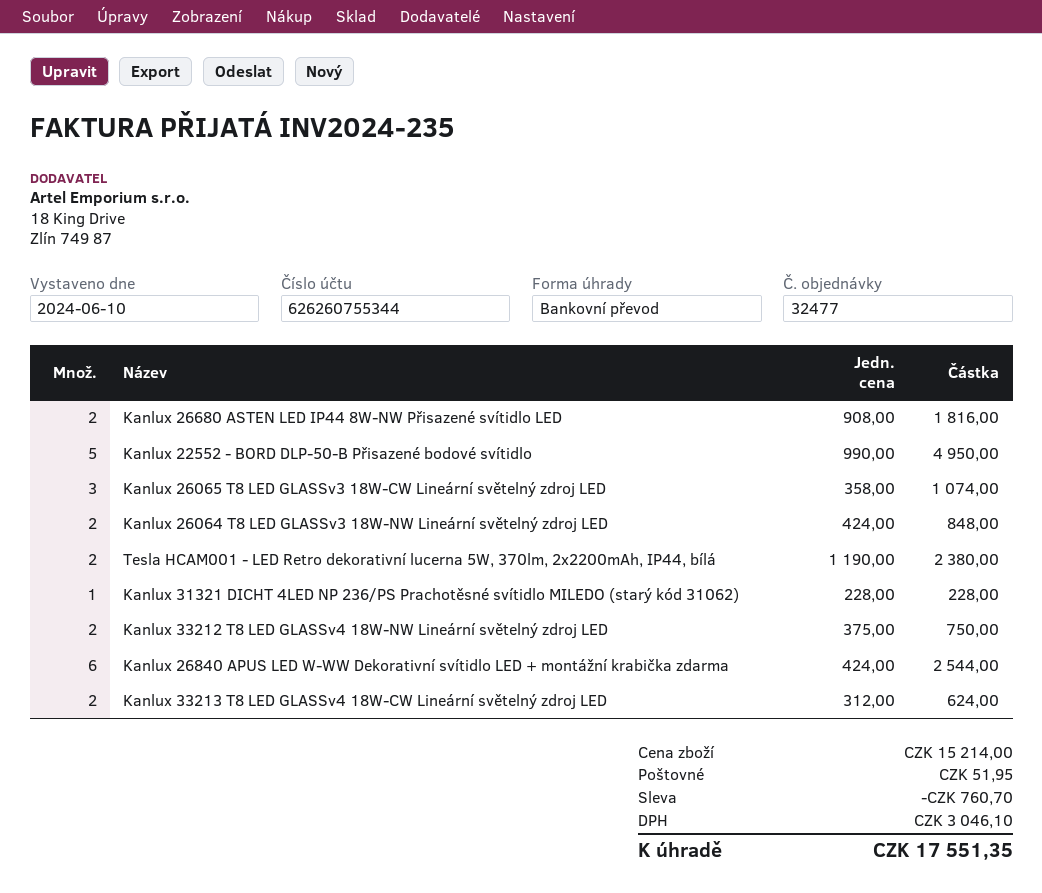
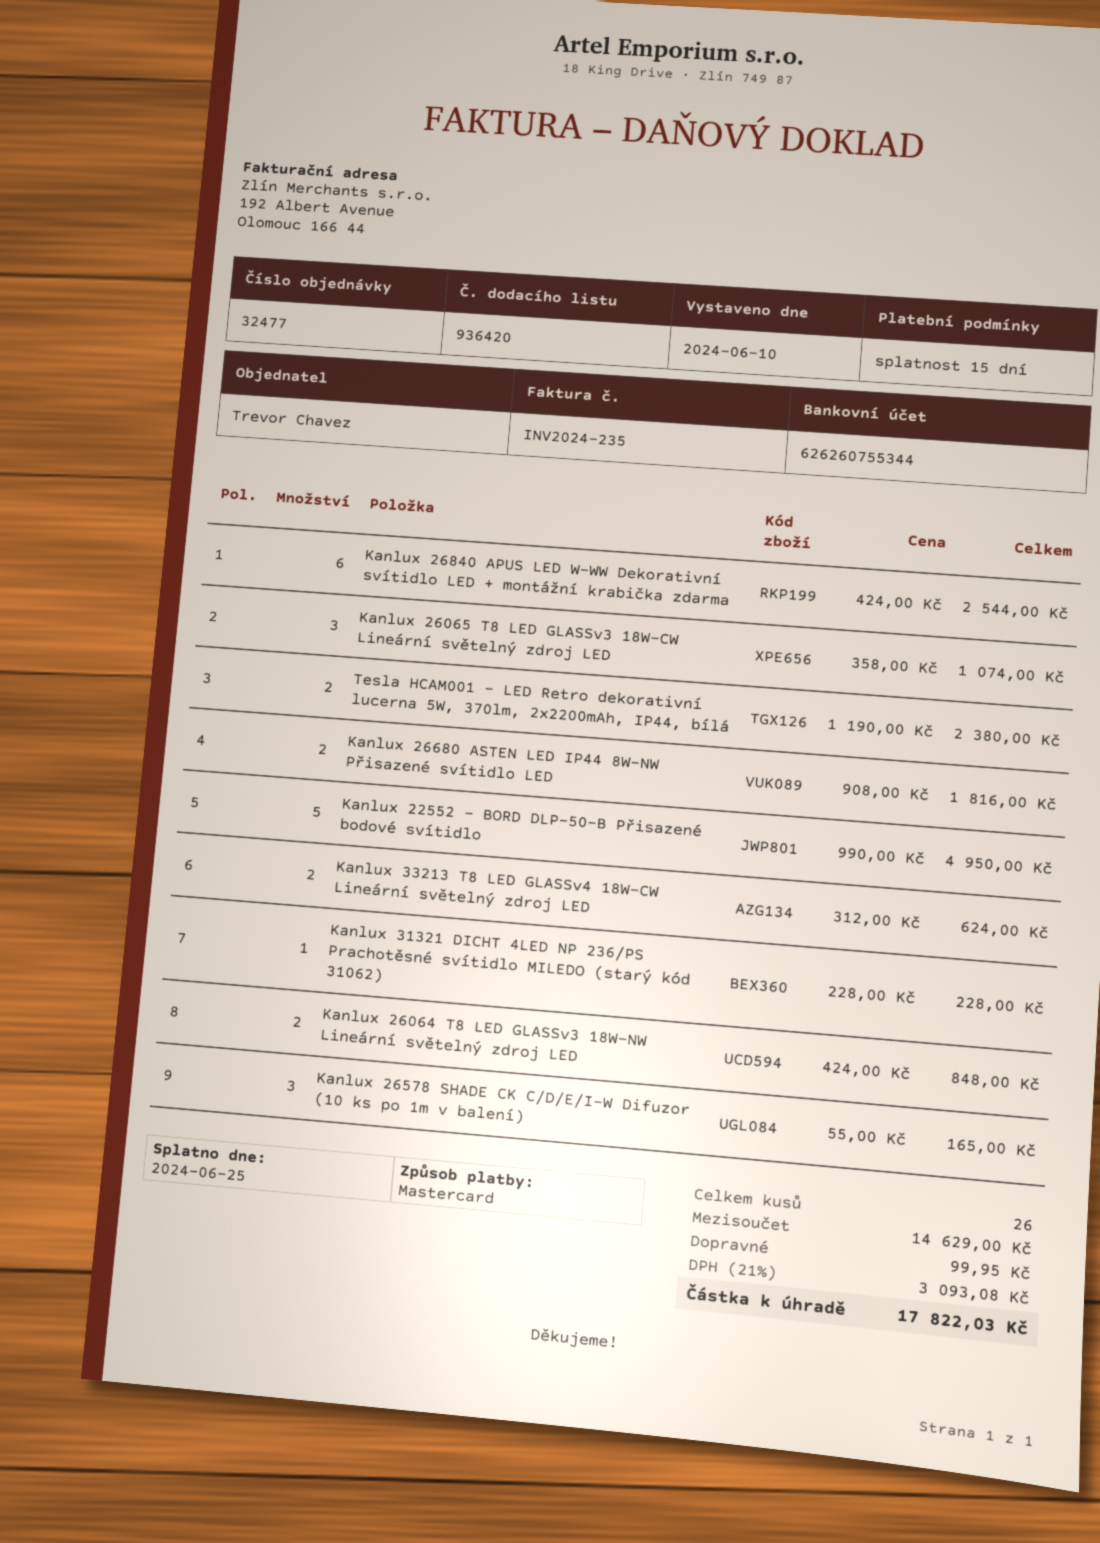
payment method: bank transfer -> Mastercard
Kanlux 33212 T8 LED GLASSv4 18W-NW Lineární světelný zdroj LED: 2 x 375.00 = 750.00 -> none
Kanlux 26578 SHADE CK C/D/E/I-W Difuzor (10 ks po 1m v balení): none -> 3 x 55.00 = 165.00
subtotal: 15214.00 -> 14629.00
discount: 760.70 -> none
shipping: 51.95 -> 99.95
tax: 3046.10 -> 3093.08
total: 17551.35 -> 17822.03

